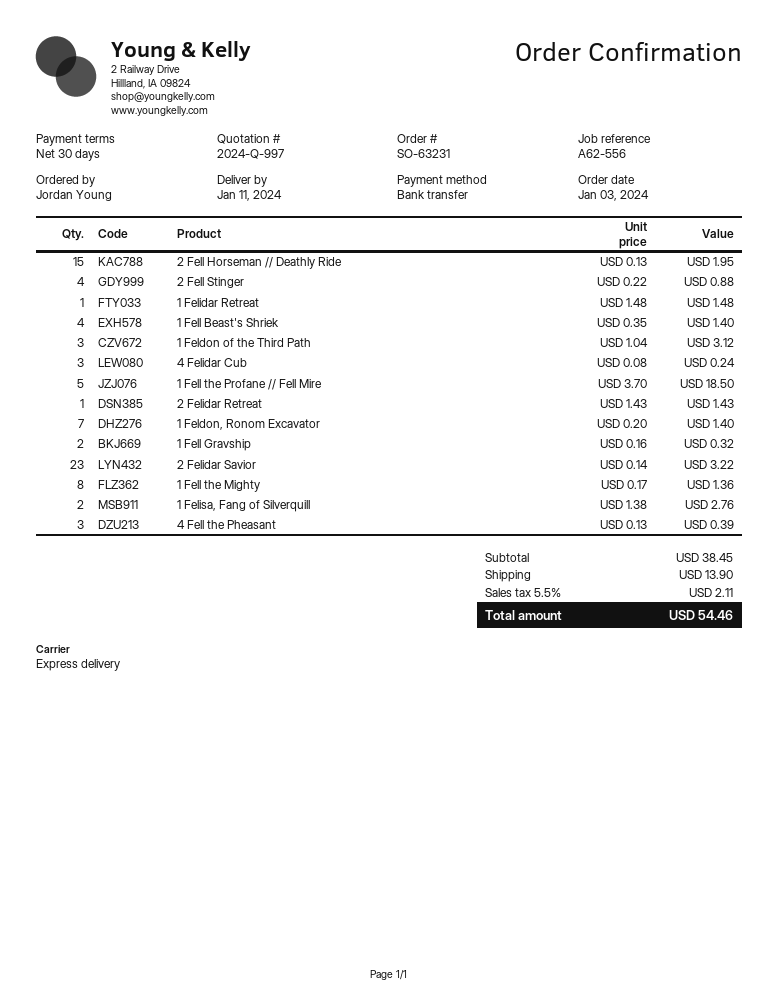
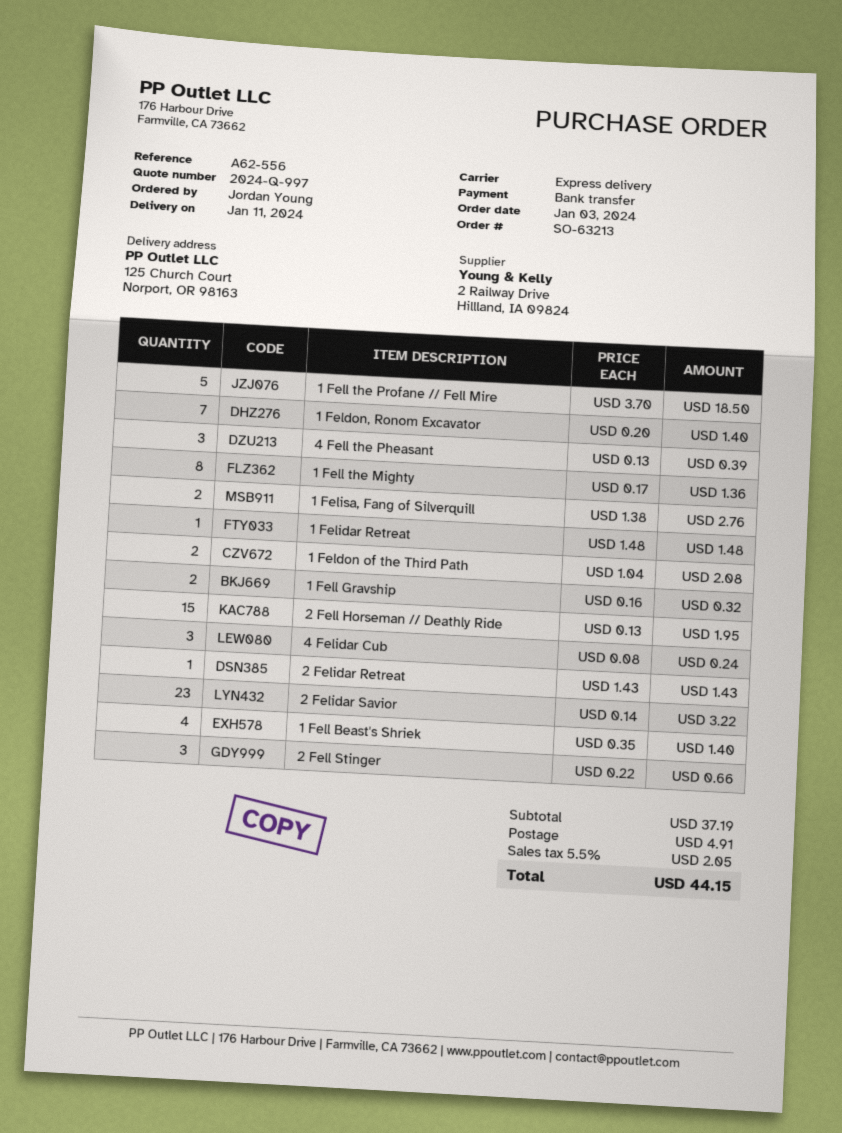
order number: SO-63231 -> SO-63213
2 Fell Stinger: 4 x 0.22 = 0.88 -> 3 x 0.22 = 0.66
1 Feldon of the Third Path: 3 x 1.04 = 3.12 -> 2 x 1.04 = 2.08
subtotal: 38.45 -> 37.19
shipping: 13.90 -> 4.91
tax: 5.5% = 2.11 -> 5.5% = 2.05
total: 54.46 -> 44.15

